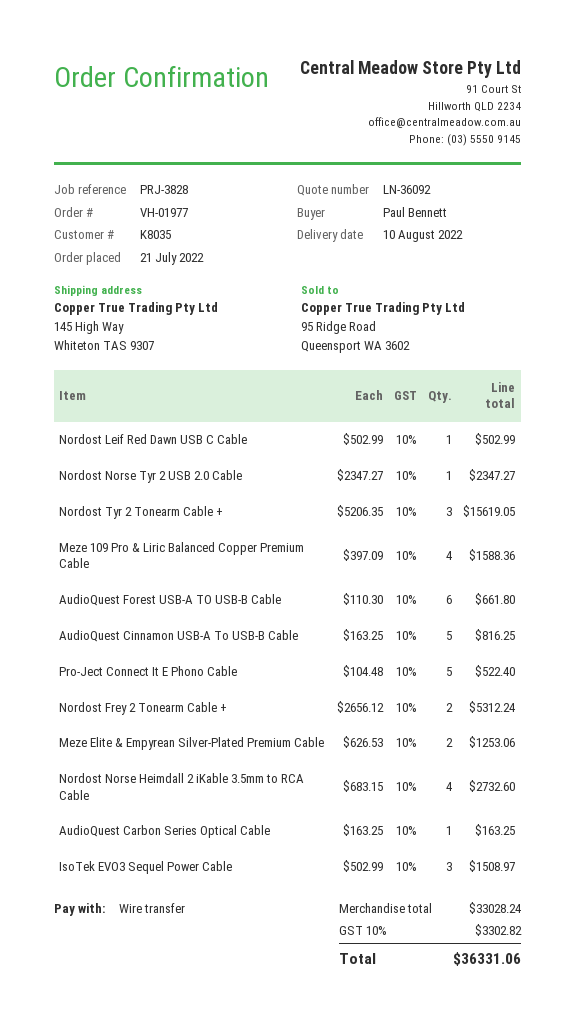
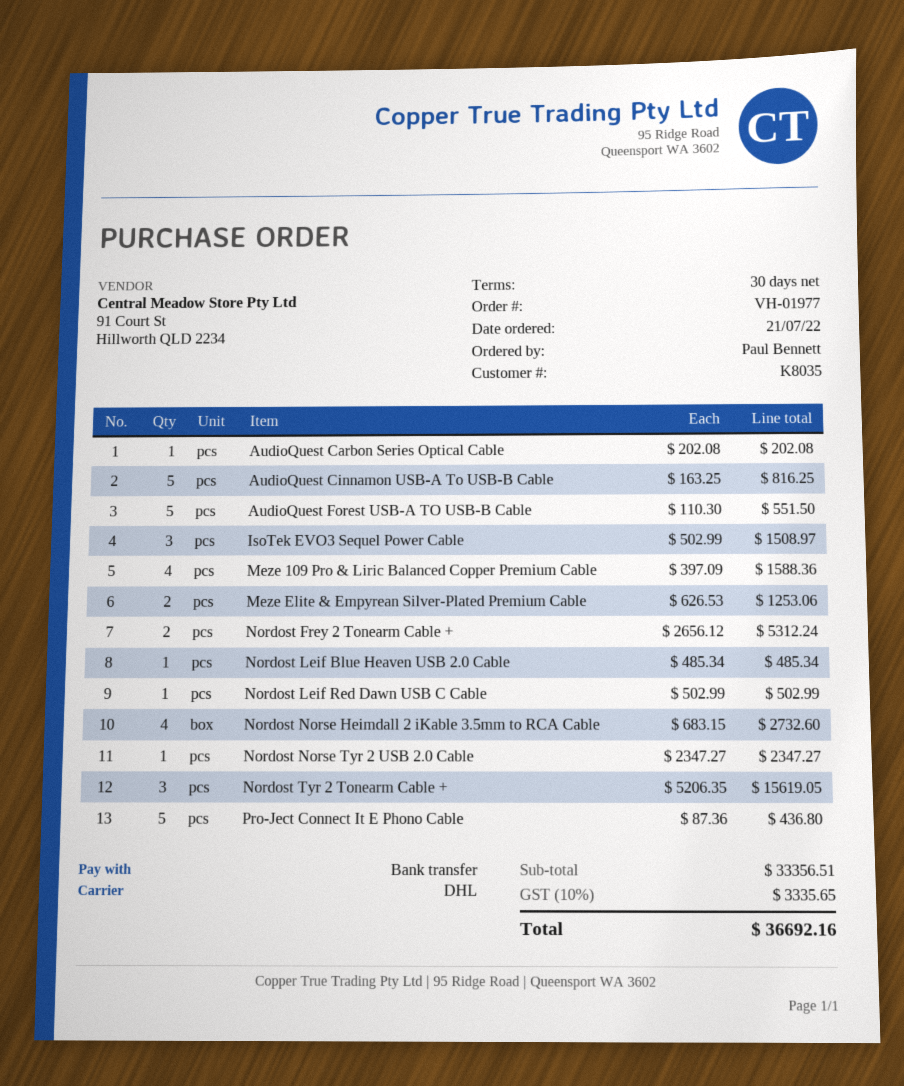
AudioQuest Forest USB-A TO USB-B Cable: 6 x 110.30 = 661.80 -> 5 x 110.30 = 551.50
Pro-Ject Connect It E Phono Cable: 5 x 104.48 = 522.40 -> 5 x 87.36 = 436.80
AudioQuest Carbon Series Optical Cable: 1 x 163.25 = 163.25 -> 1 x 202.08 = 202.08
Nordost Leif Blue Heaven USB 2.0 Cable: none -> 1 x 485.34 = 485.34
subtotal: 33028.24 -> 33356.51
tax: 10% = 3302.82 -> 10% = 3335.65
total: 36331.06 -> 36692.16

